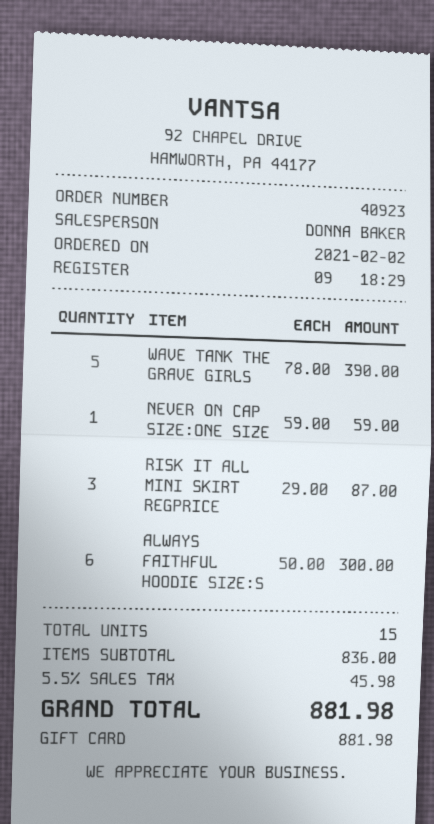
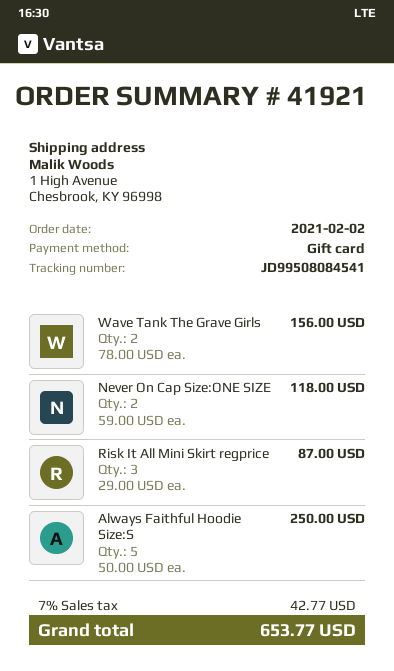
order number: 40923 -> 41921
WAVE TANK THE GRAVE GIRLS: 5 x 78.00 = 390.00 -> 2 x 78.00 = 156.00
NEVER ON CAP SIZE:ONE SIZE: 1 x 59.00 = 59.00 -> 2 x 59.00 = 118.00
ALWAYS FAITHFUL HOODIE SIZE:S: 6 x 50.00 = 300.00 -> 5 x 50.00 = 250.00
tax: 5.5% = 45.98 -> 7% = 42.77
total: 881.98 -> 653.77

